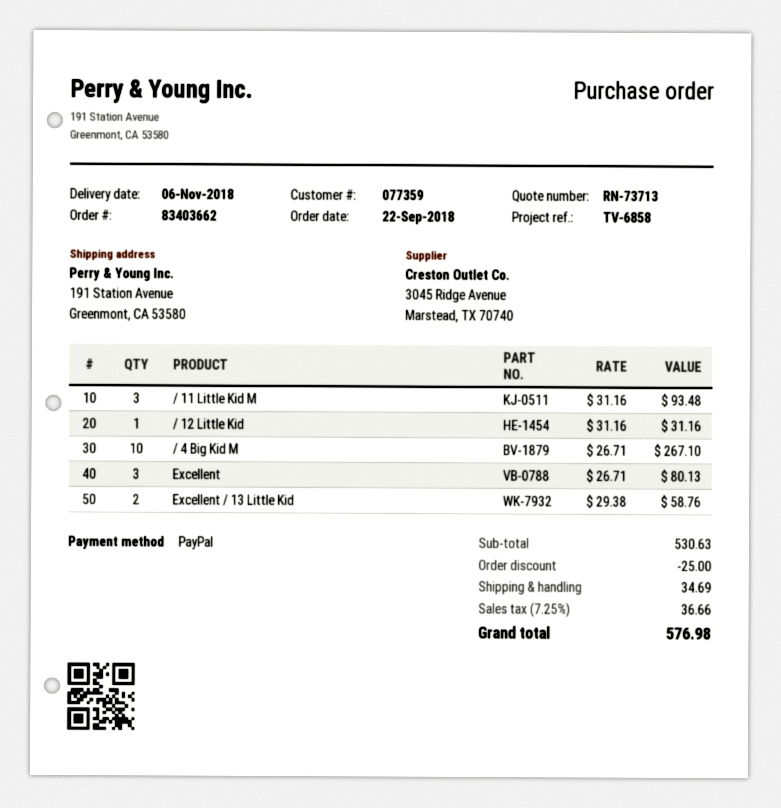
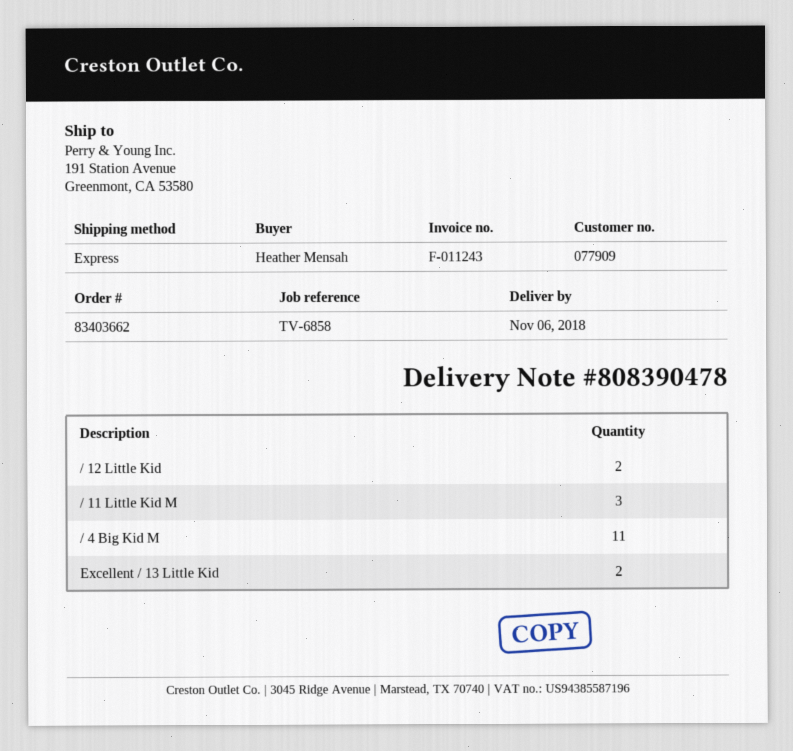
customer number: 077359 -> 077909
/ 12 Little Kid: 1 -> 2
/ 4 Big Kid M: 10 -> 11
Excellent: 3 -> none

